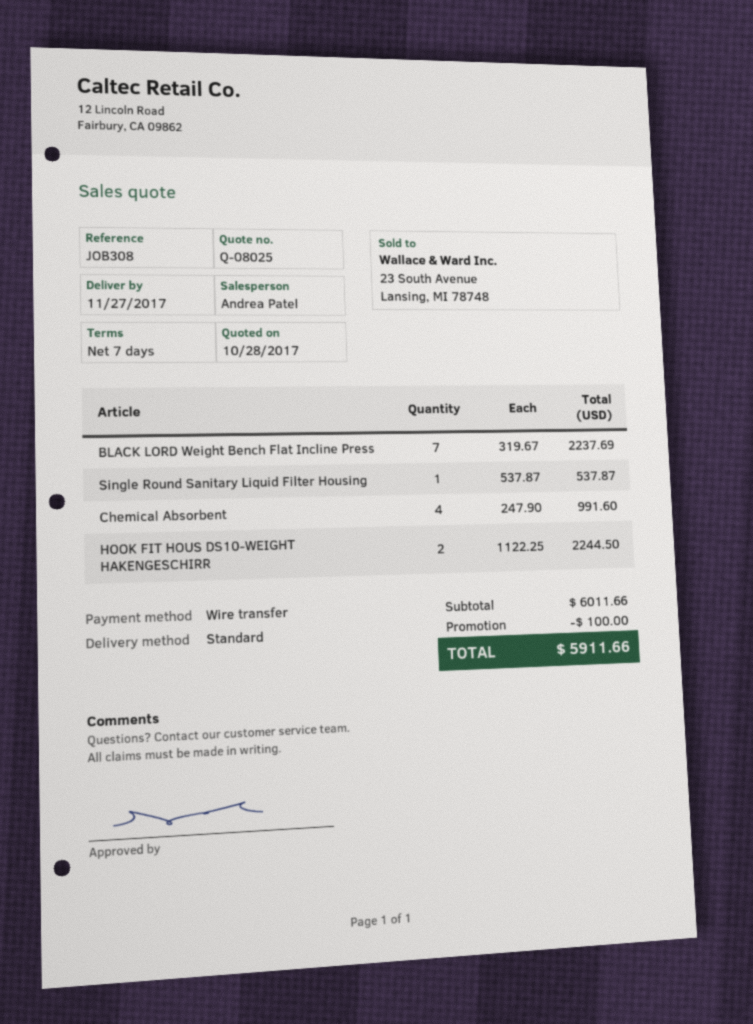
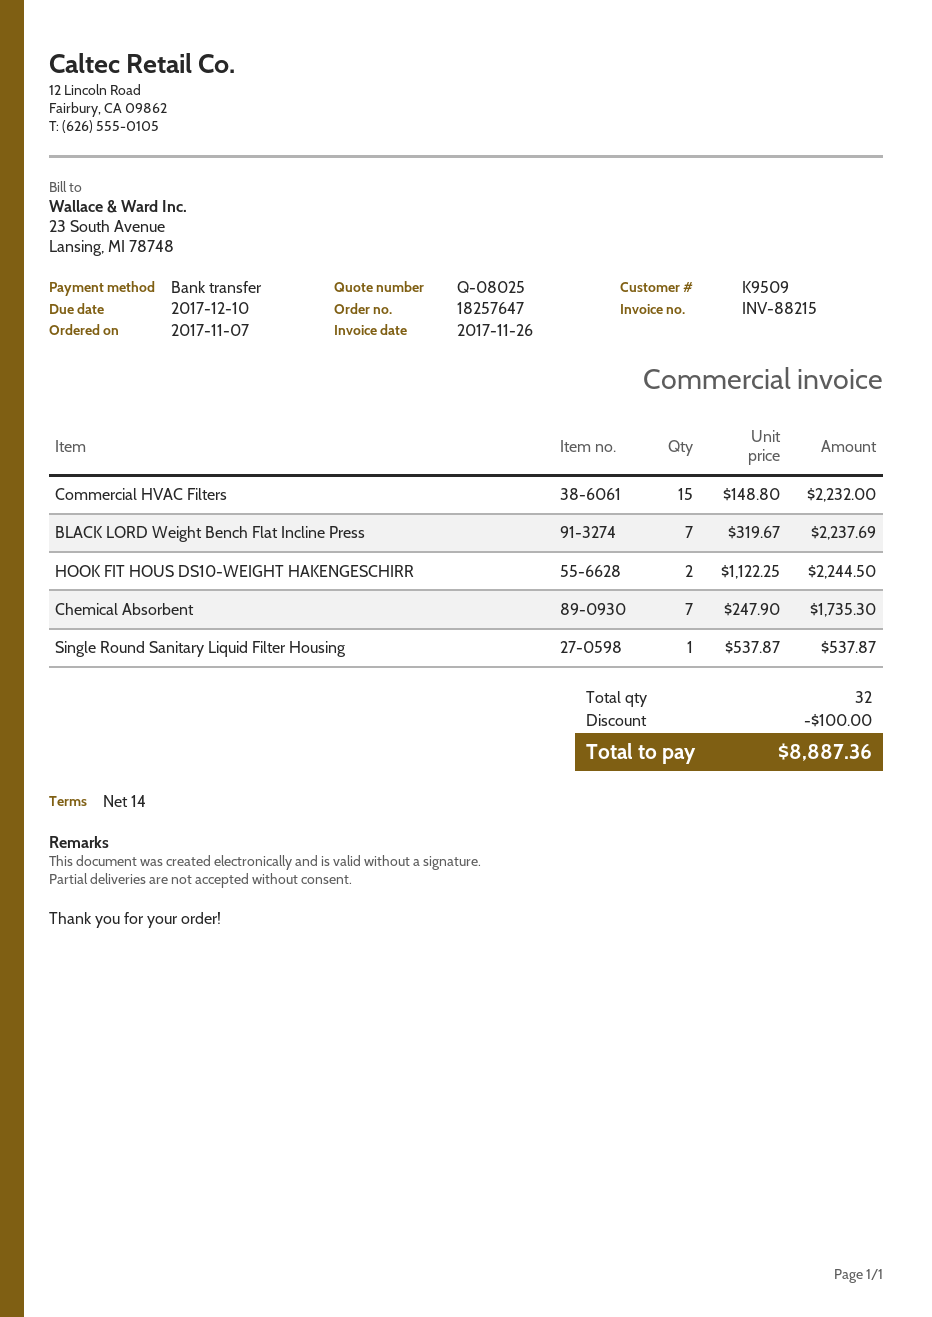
payment terms: 7 days -> 14 days
Chemical Absorbent: 4 x 247.90 = 991.60 -> 7 x 247.90 = 1735.30
Commercial HVAC Filters: none -> 15 x 148.80 = 2232.00
total: 5911.66 -> 8887.36

